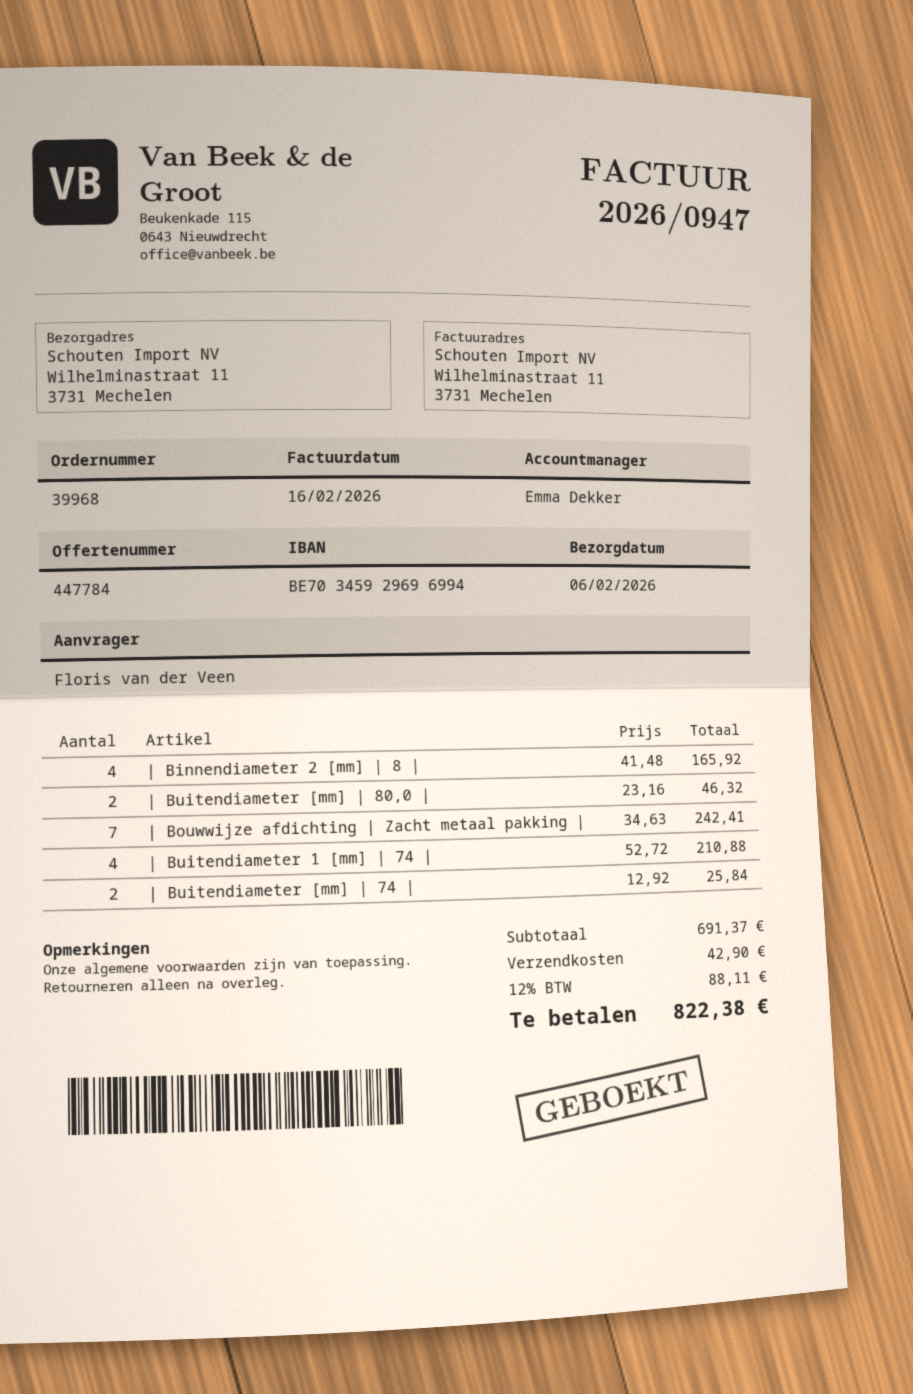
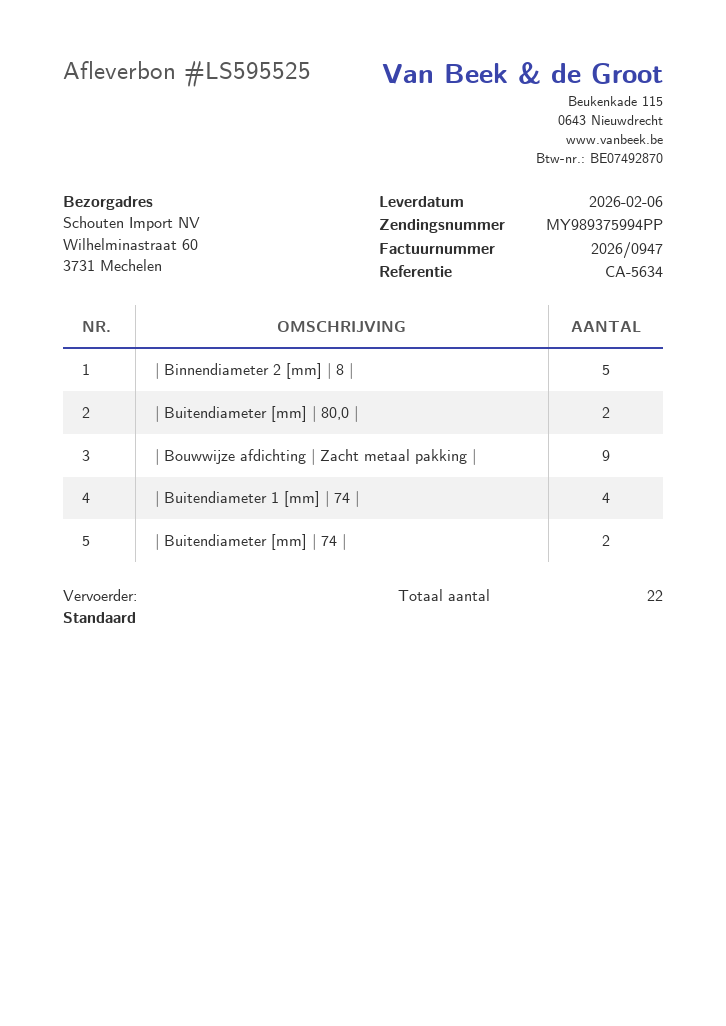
ship to: Wilhelminastraat 11, 3731 Mechelen -> Wilhelminastraat 60, 3731 Mechelen
| Binnendiameter 2 [mm] | 8 |: 4 -> 5
| Bouwwijze afdichting | Zacht metaal pakking |: 7 -> 9

